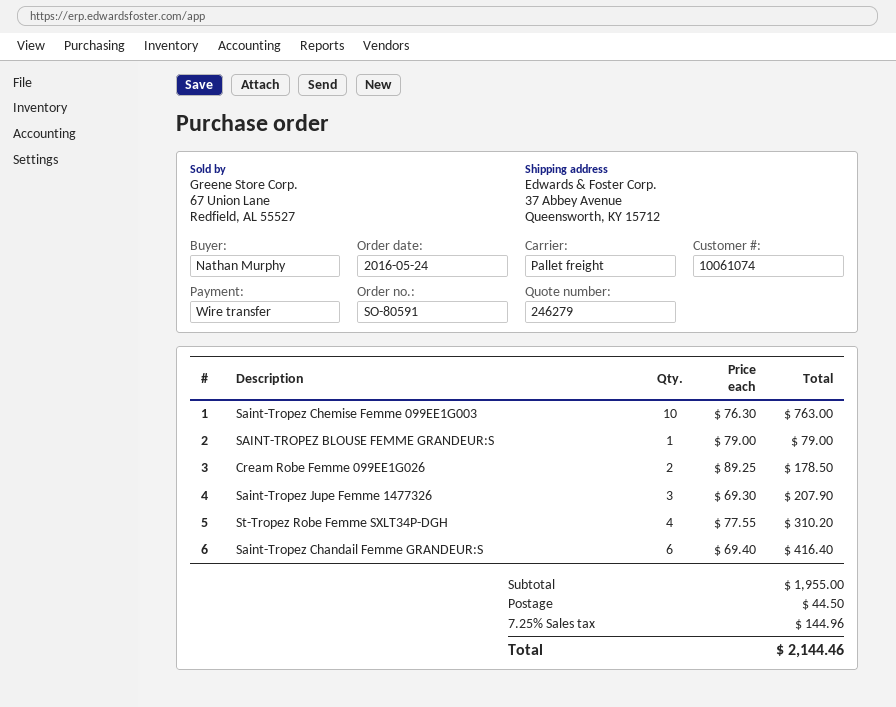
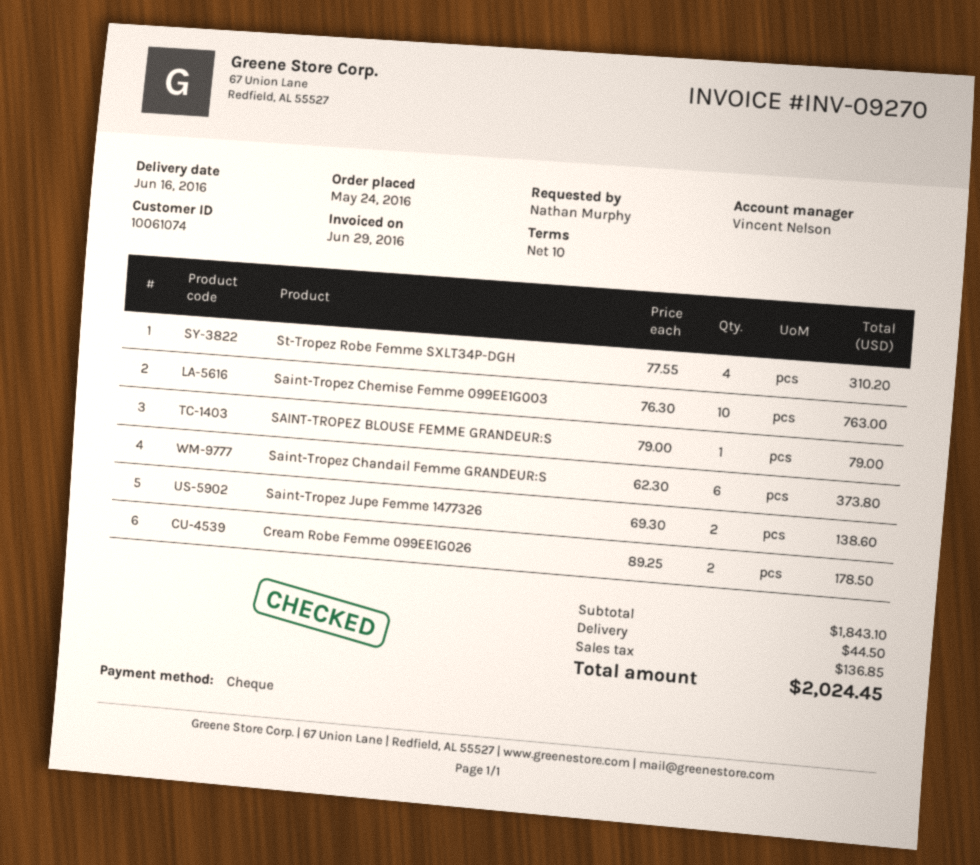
payment method: bank transfer -> cheque
Saint-Tropez Jupe Femme 1477326: 3 x 69.30 = 207.90 -> 2 x 69.30 = 138.60
Saint-Tropez Chandail Femme GRANDEUR:S: 6 x 69.40 = 416.40 -> 6 x 62.30 = 373.80
subtotal: 1955.00 -> 1843.10
tax: 144.96 -> 136.85
total: 2144.46 -> 2024.45

